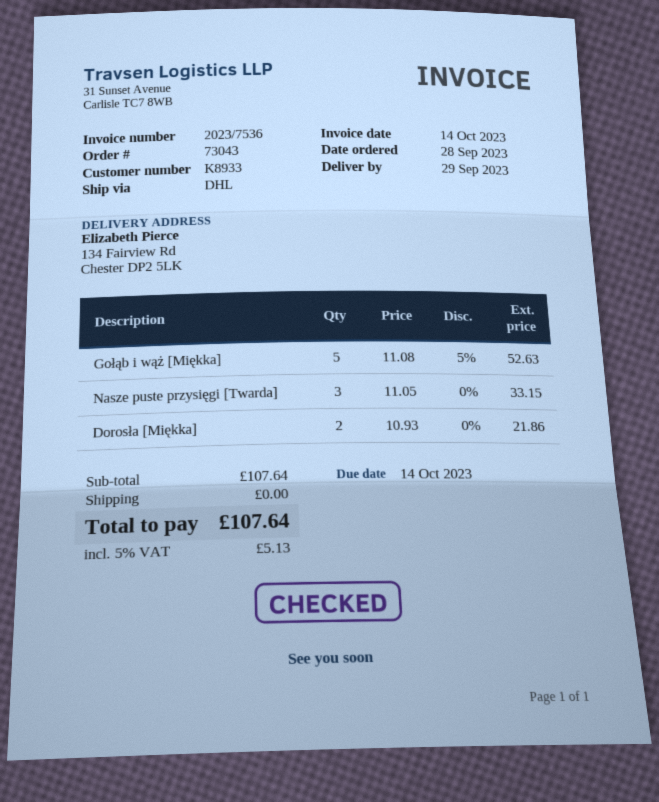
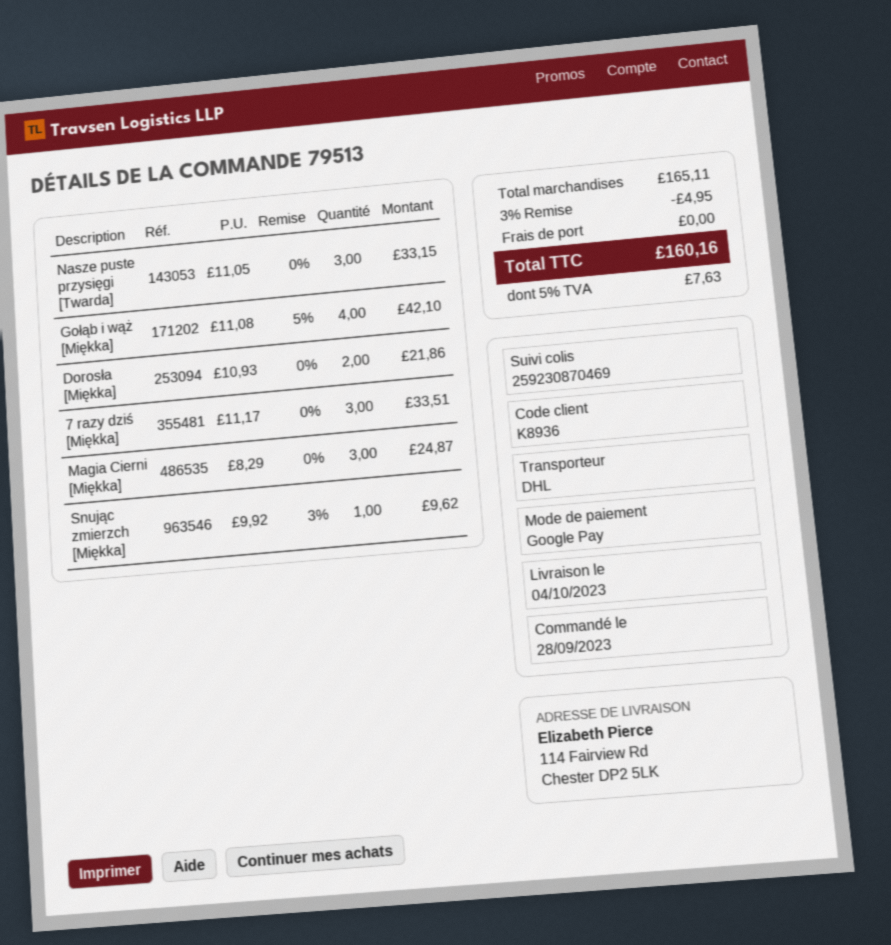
order number: 73043 -> 79513
delivery date: 2023-09-29 -> 2023-10-04
customer number: K8933 -> K8936
ship to: 134 Fairview Rd, Chester DP2 5LK -> 114 Fairview Rd, Chester DP2 5LK
Gołąb i wąż [Miękka]: 5 x 11.08 - 5% = 52.63 -> 4 x 11.08 - 5% = 42.10
7 razy dziś [Miękka]: none -> 3 x 11.17 = 33.51
Magia Cierni [Miękka]: none -> 3 x 8.29 = 24.87
Snując zmierzch [Miękka]: none -> 1 x 9.92 - 3% = 9.62
subtotal: 107.64 -> 165.11
discount: none -> 3% = 4.95
tax: 5% = 5.13 -> 5% = 7.63
total: 107.64 -> 160.16

